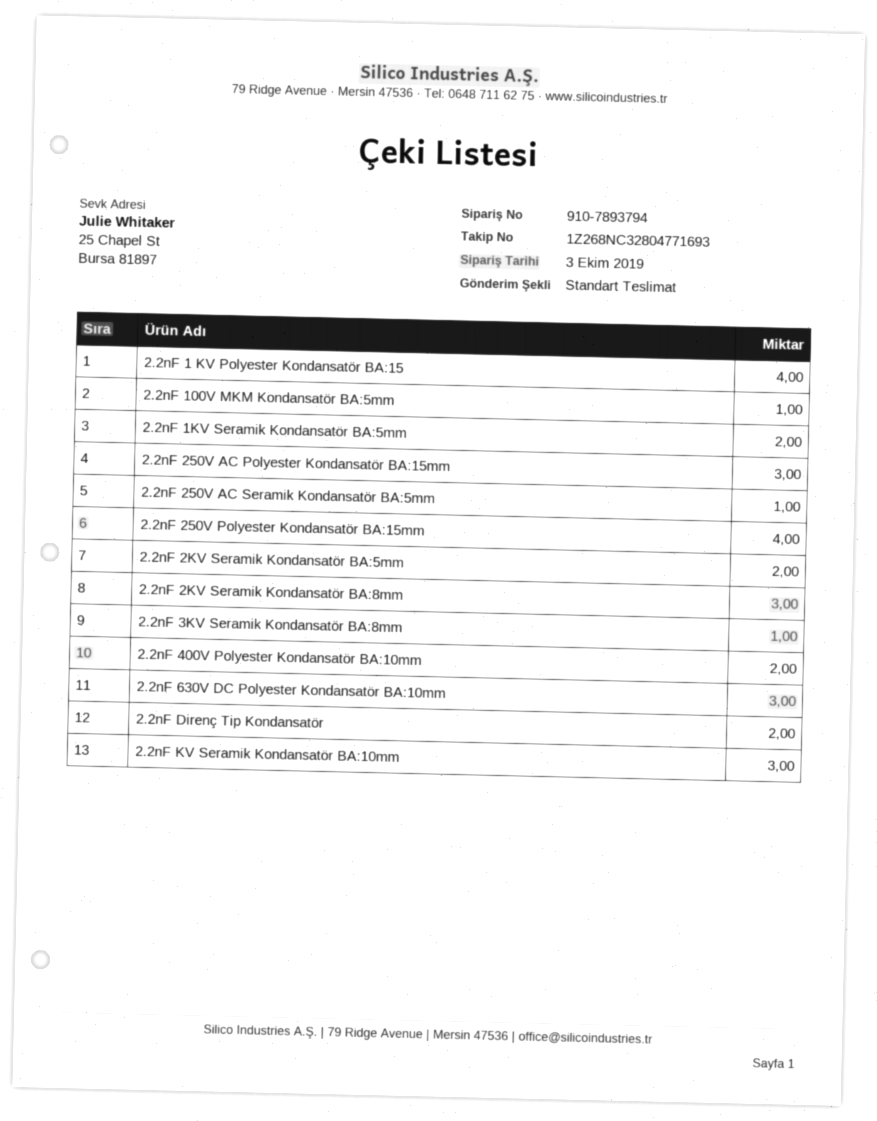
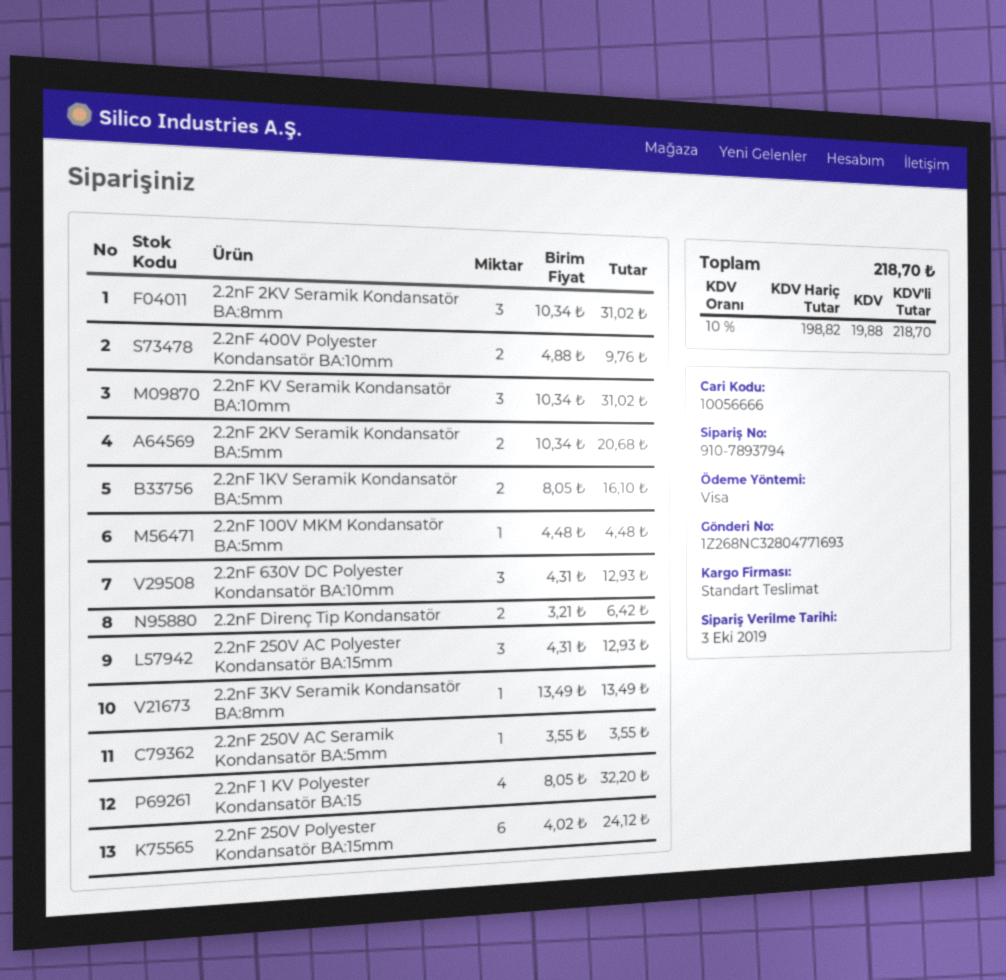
2.2nF 250V Polyester Kondansatör BA:15mm: 4 -> 6

